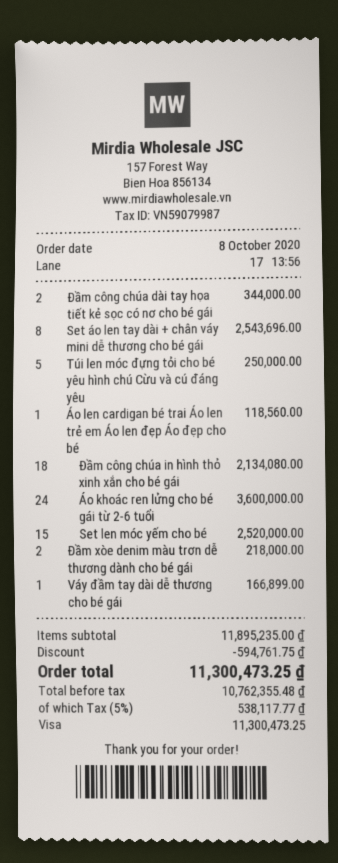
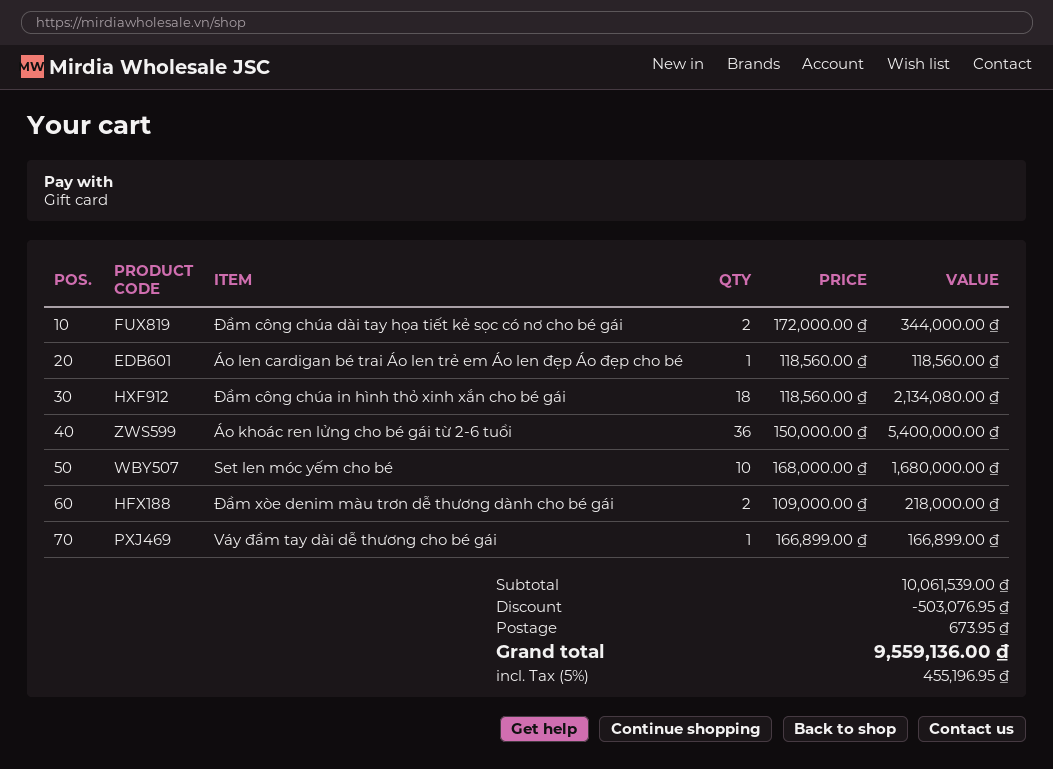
payment method: Visa -> gift card
Set áo len tay dài + chân váy mini dễ thương cho bé gái: 8 for 2543696.00 -> none
Túi len móc đựng tỏi cho bé yêu hình chú Cừu và cú đáng yêu: 5 for 250000.00 -> none
Áo khoác ren lửng cho bé gái từ 2-6 tuổi: 24 for 3600000.00 -> 36 for 5400000.00
Set len móc yếm cho bé: 15 for 2520000.00 -> 10 for 1680000.00
subtotal: 11895235.00 -> 10061539.00
discount: 594761.75 -> 503076.95
shipping: none -> 673.95
tax: 5% = 538117.77 -> 5% = 455196.95
total: 11300473.25 -> 9559136.00

